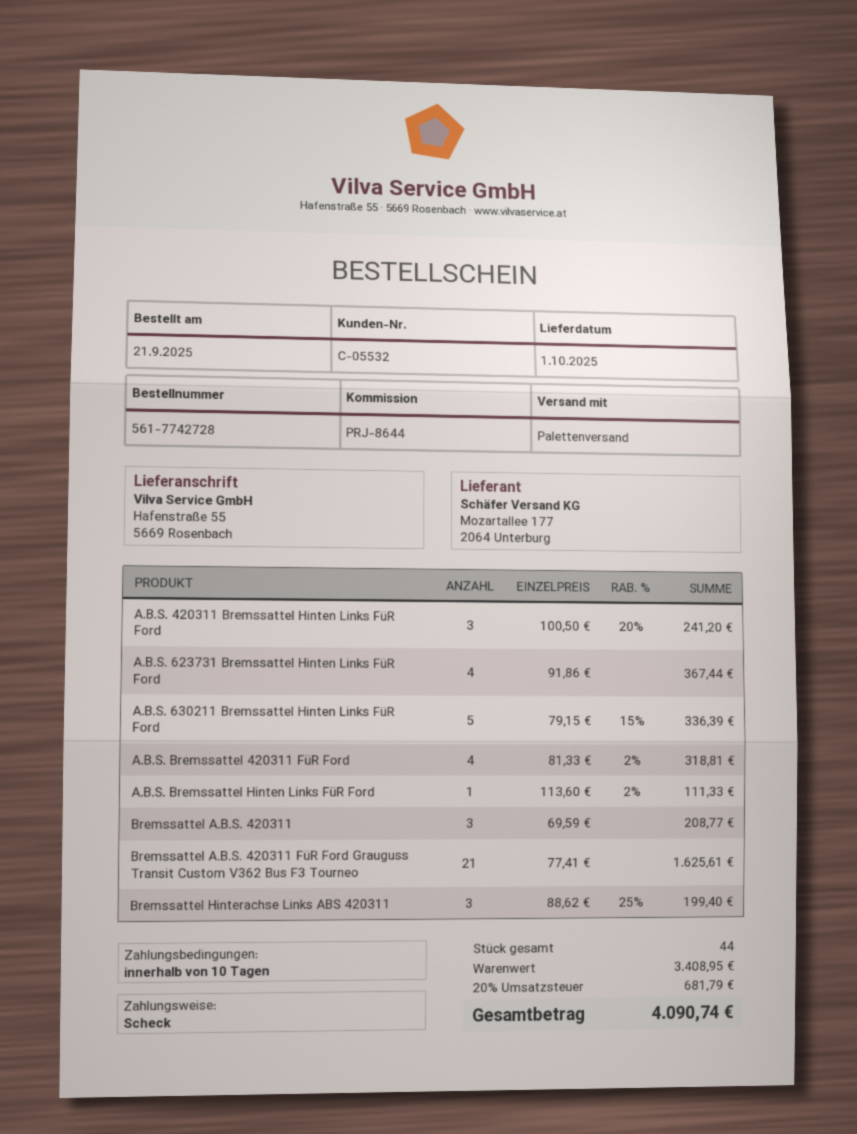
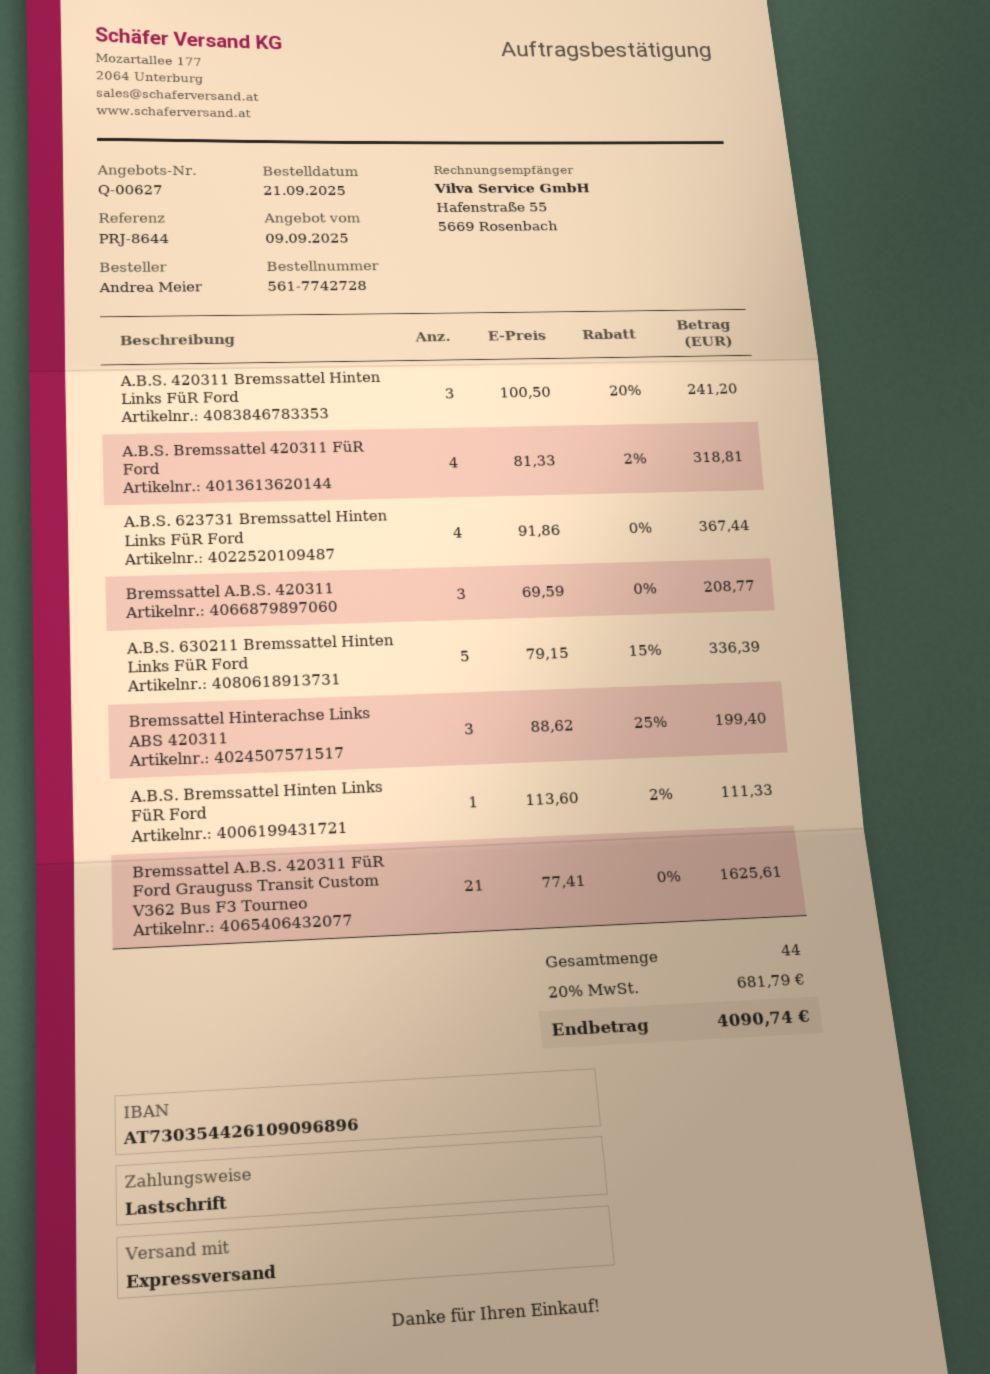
payment method: cheque -> direct debit
shipping method: pallet freight -> express

